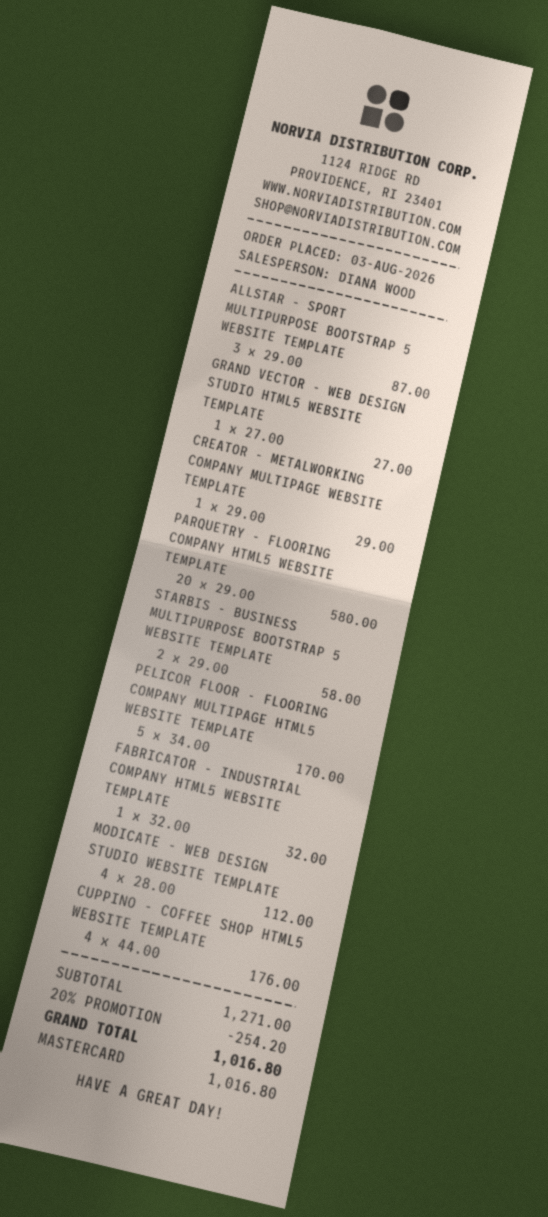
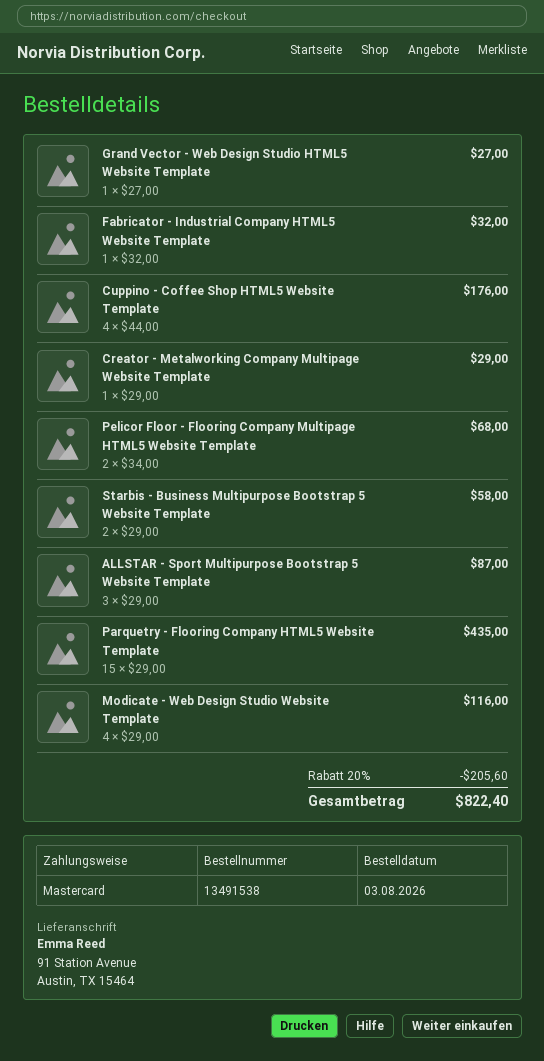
PARQUETRY - FLOORING COMPANY HTML5 WEBSITE TEMPLATE: 20 x 29.00 = 580.00 -> 15 x 29.00 = 435.00
PELICOR FLOOR - FLOORING COMPANY MULTIPAGE HTML5 WEBSITE TEMPLATE: 5 x 34.00 = 170.00 -> 2 x 34.00 = 68.00
MODICATE - WEB DESIGN STUDIO WEBSITE TEMPLATE: 4 x 28.00 = 112.00 -> 4 x 29.00 = 116.00
discount: 20% = 254.20 -> 20% = 205.60
total: 1016.80 -> 822.40

